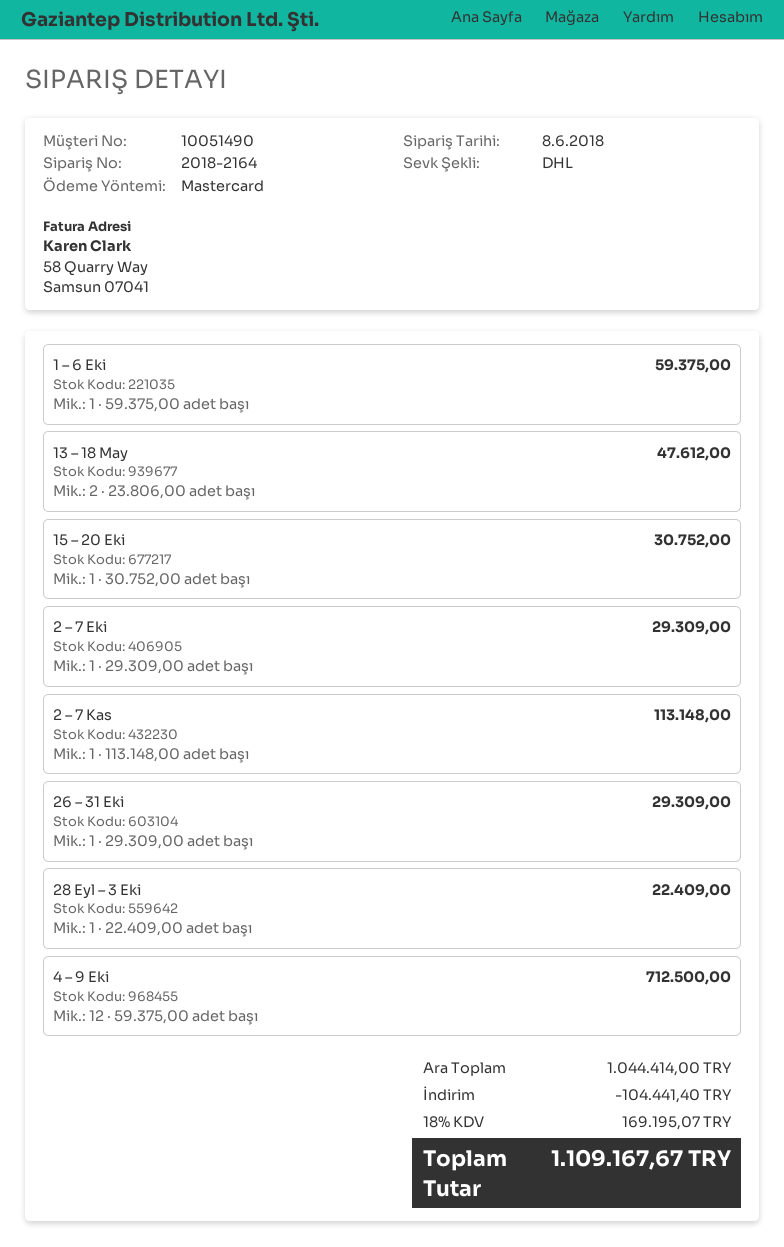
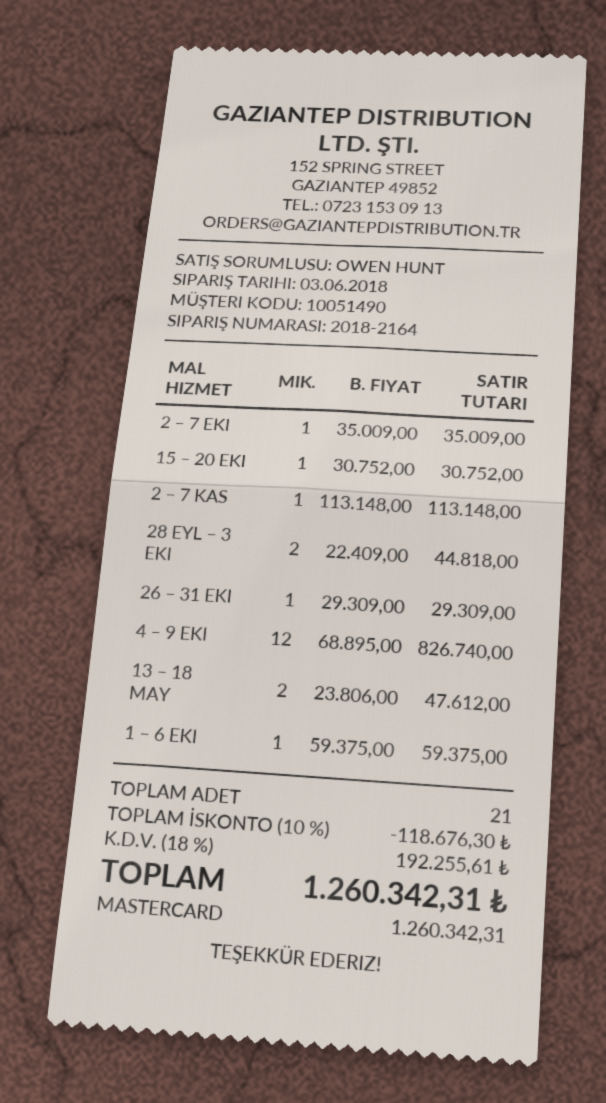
order date: 2018-06-08 -> 2018-06-03
2 – 7 Eki: 1 x 29309.00 = 29309.00 -> 1 x 35009.00 = 35009.00
28 Eyl – 3 Eki: 1 x 22409.00 = 22409.00 -> 2 x 22409.00 = 44818.00
4 – 9 Eki: 12 x 59375.00 = 712500.00 -> 12 x 68895.00 = 826740.00
discount: 104441.40 -> 118676.30
tax: 18% = 169195.07 -> 18% = 192255.61
total: 1109167.67 -> 1260342.31

